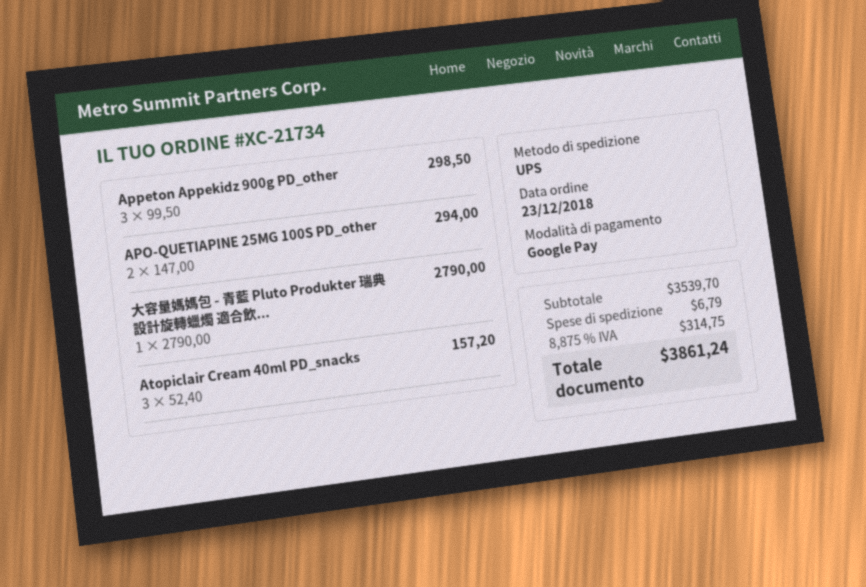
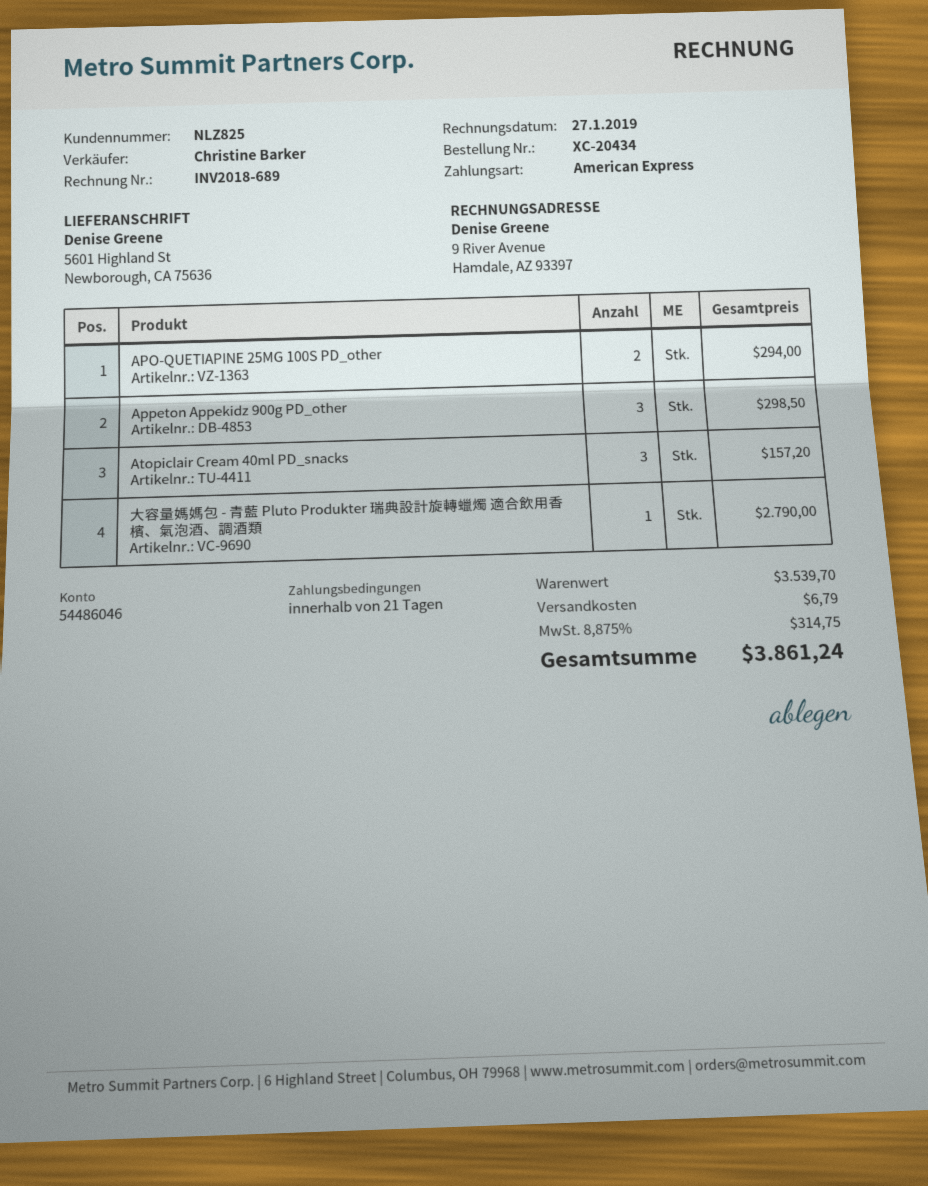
order number: XC-21734 -> XC-20434
payment method: Google Pay -> American Express

